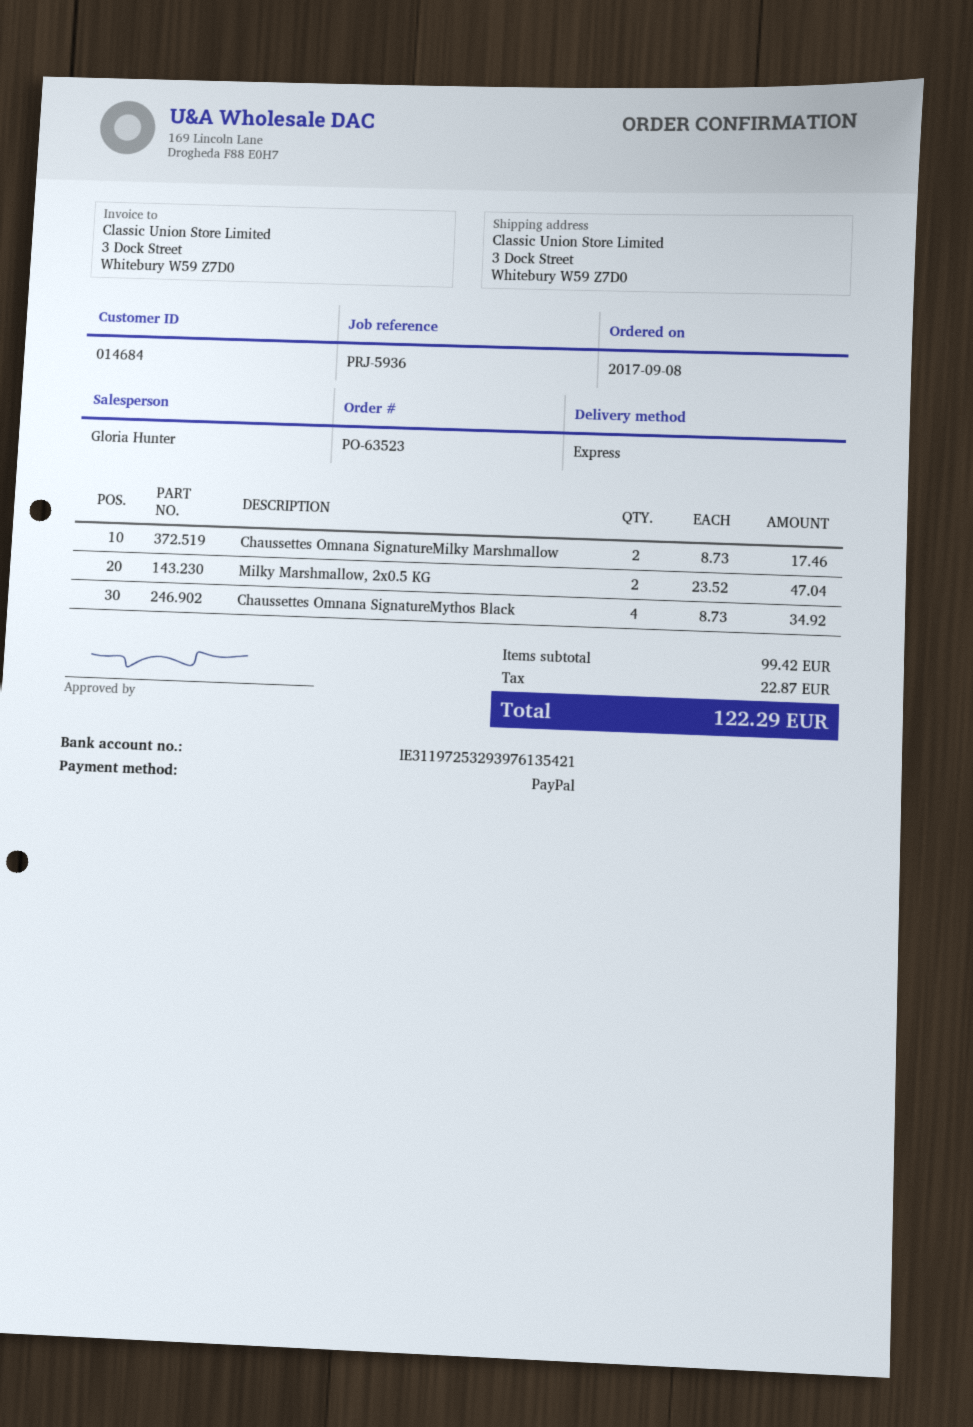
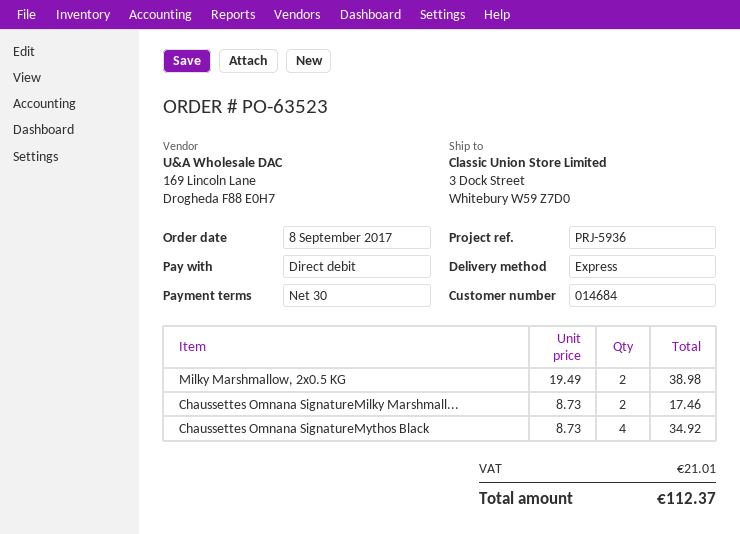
payment method: PayPal -> direct debit
Milky Marshmallow, 2x0.5 KG: 2 x 23.52 = 47.04 -> 2 x 19.49 = 38.98
tax: 22.87 -> 21.01
total: 122.29 -> 112.37

